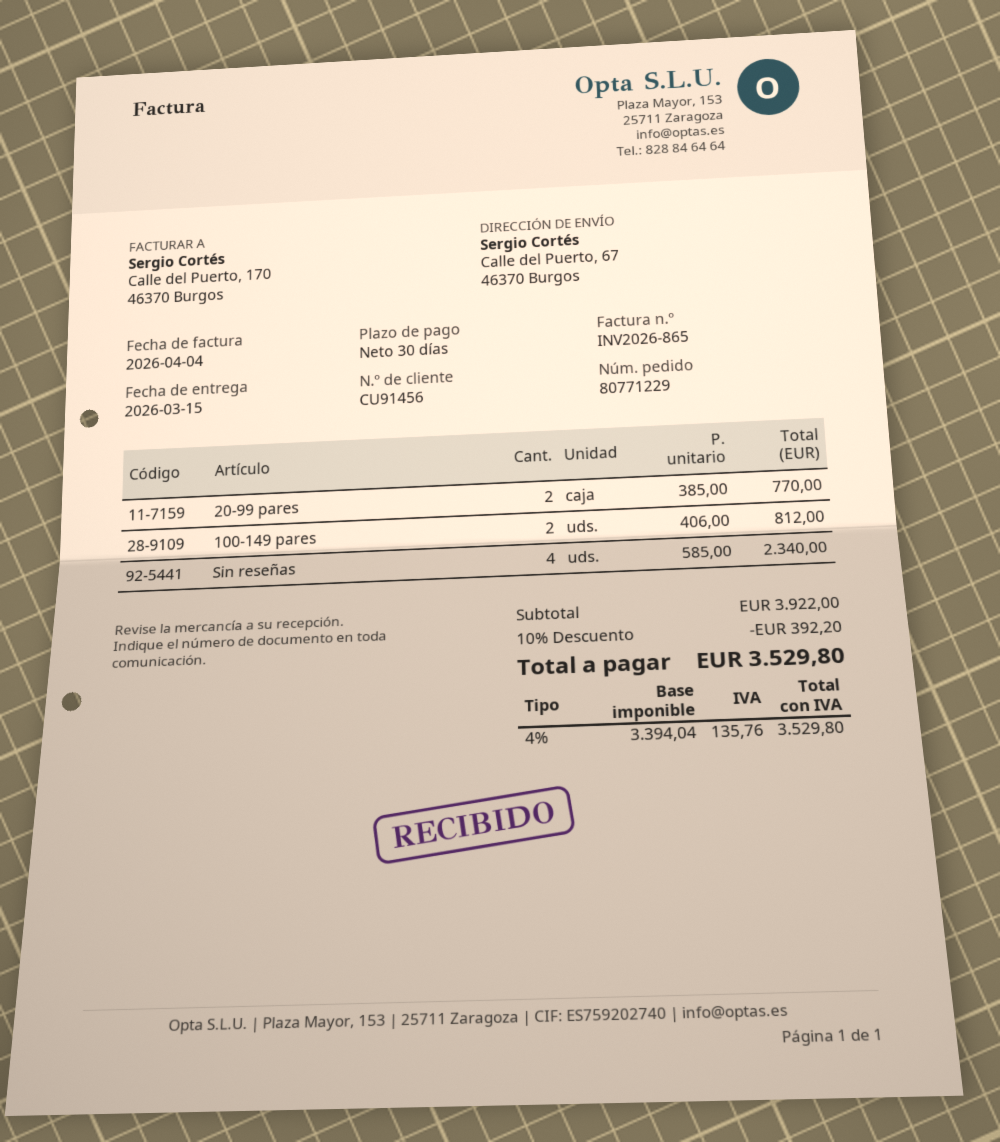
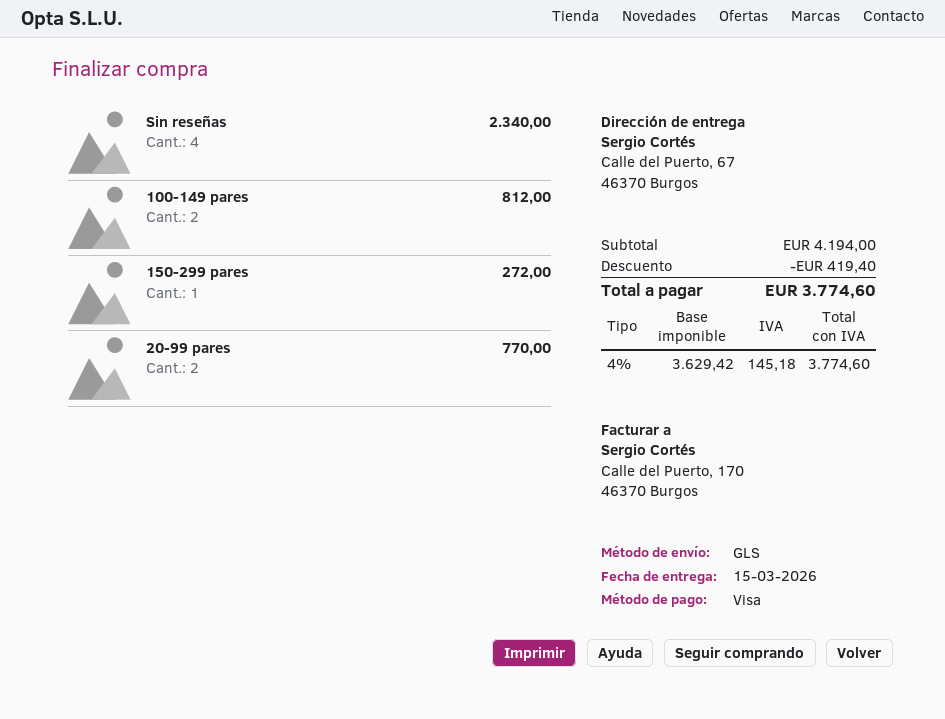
150-299 pares: none -> 1 for 272.00
subtotal: 3922.00 -> 4194.00
discount: 392.20 -> 419.40
net: 3394.04 -> 3629.42
tax: 4% = 135.76 -> 4% = 145.18
total: 3529.80 -> 3774.60

